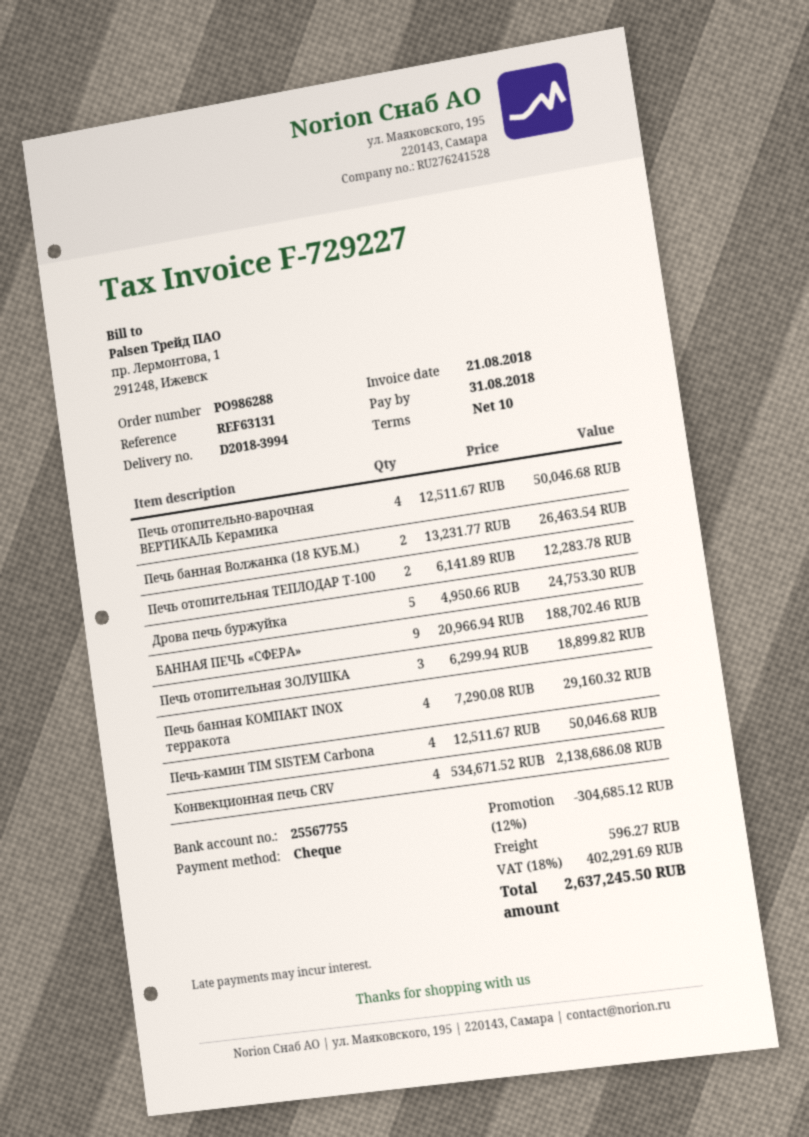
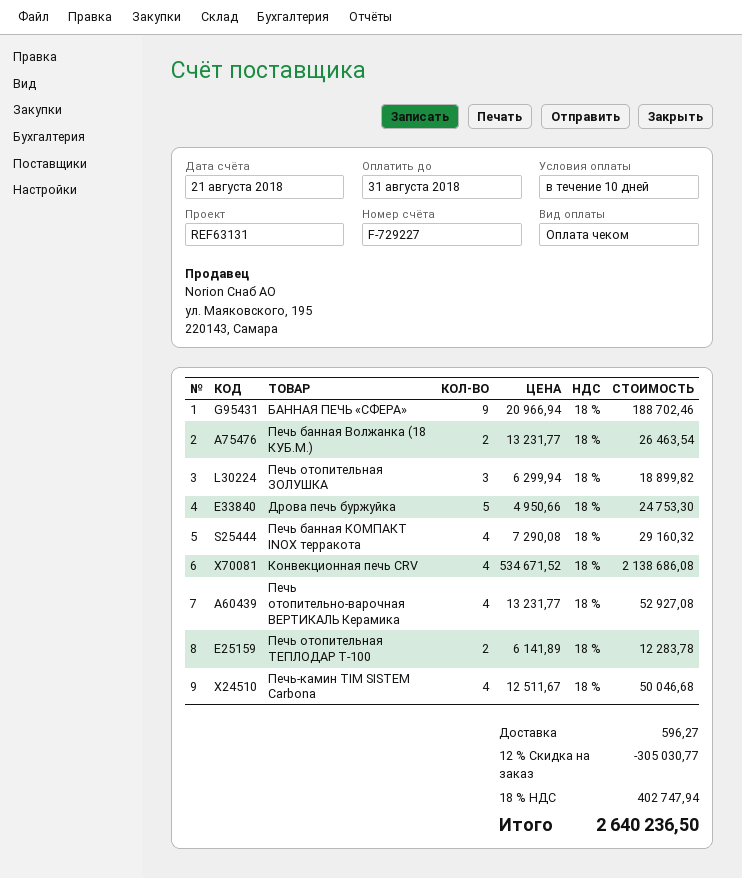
Печь отопительно-варочная ВЕРТИКАЛЬ Керамика: 4 x 12511.67 = 50046.68 -> 4 x 13231.77 = 52927.08
discount: 12% = 304685.12 -> 12% = 305030.77
tax: 18% = 402291.69 -> 18% = 402747.94
total: 2637245.50 -> 2640236.50

